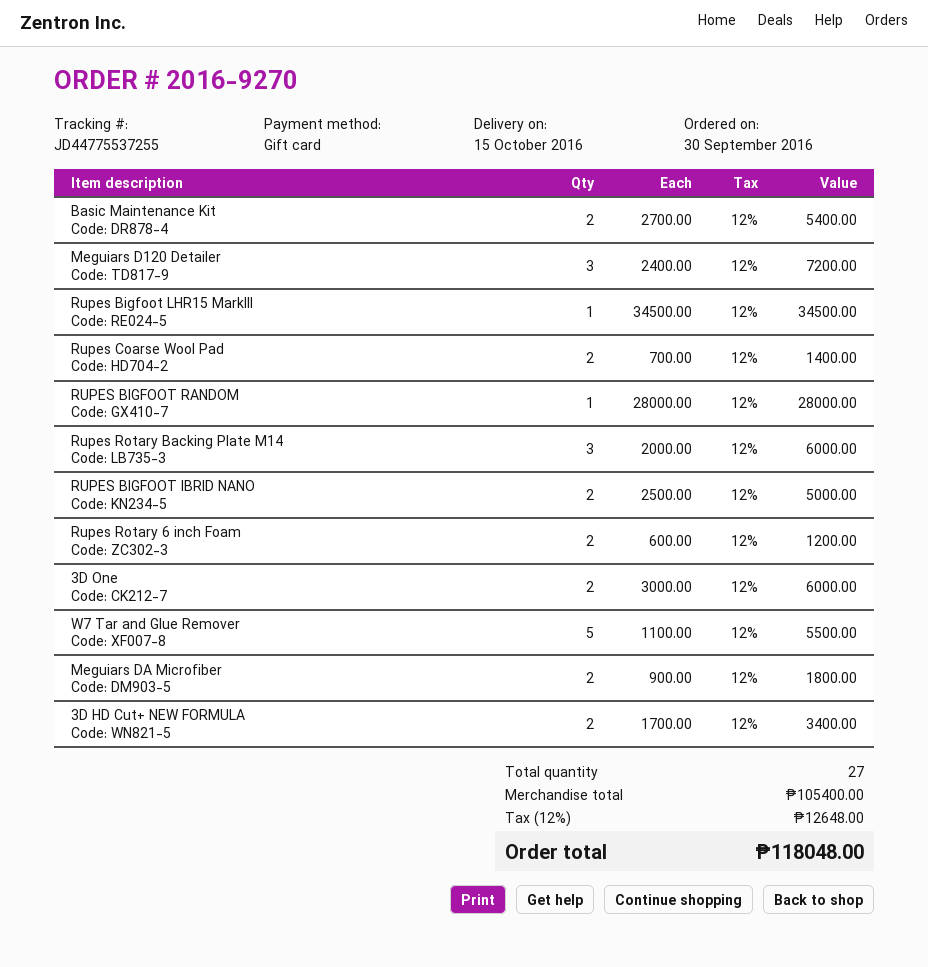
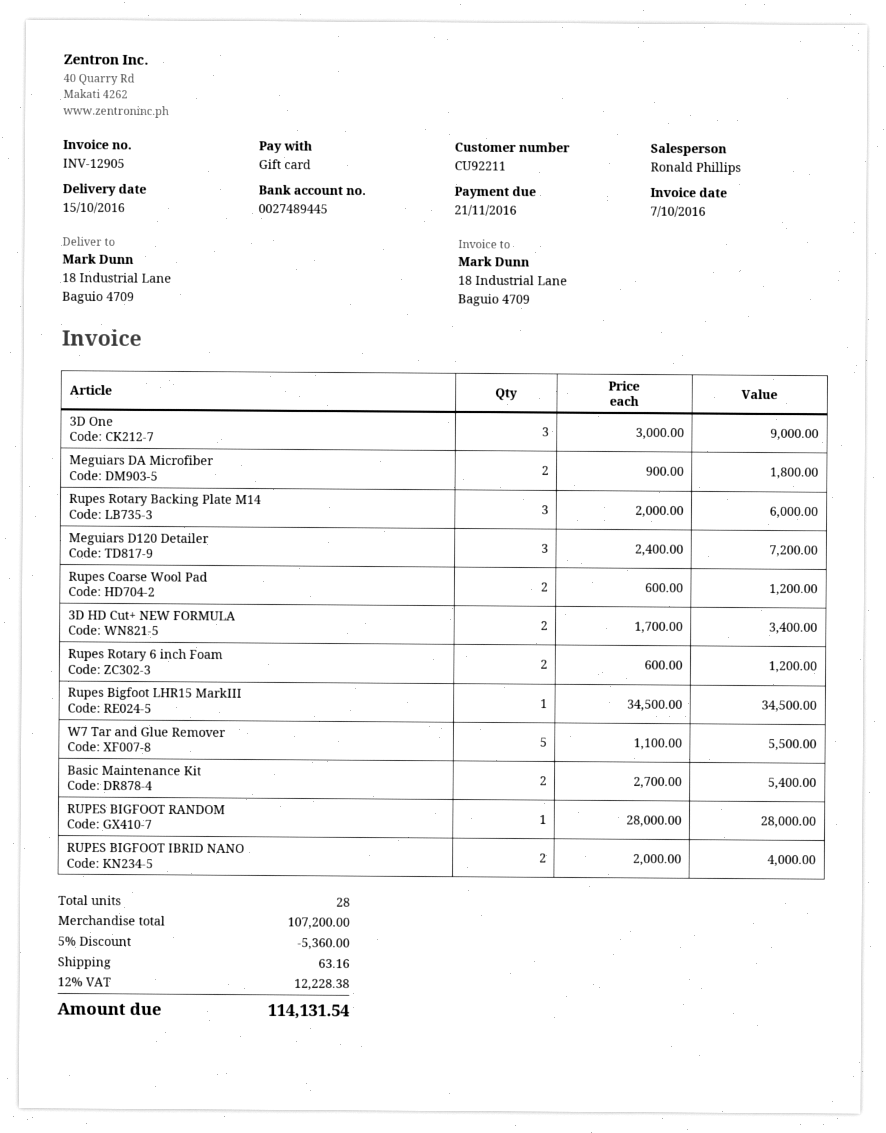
Rupes Coarse Wool Pad: 2 x 700.00 = 1400.00 -> 2 x 600.00 = 1200.00
RUPES BIGFOOT IBRID NANO: 2 x 2500.00 = 5000.00 -> 2 x 2000.00 = 4000.00
3D One: 2 x 3000.00 = 6000.00 -> 3 x 3000.00 = 9000.00
total quantity: 27 -> 28
subtotal: 105400.00 -> 107200.00
discount: none -> 5% = 5360.00
shipping: none -> 63.16
tax: 12% = 12648.00 -> 12% = 12228.38
total: 118048.00 -> 114131.54

